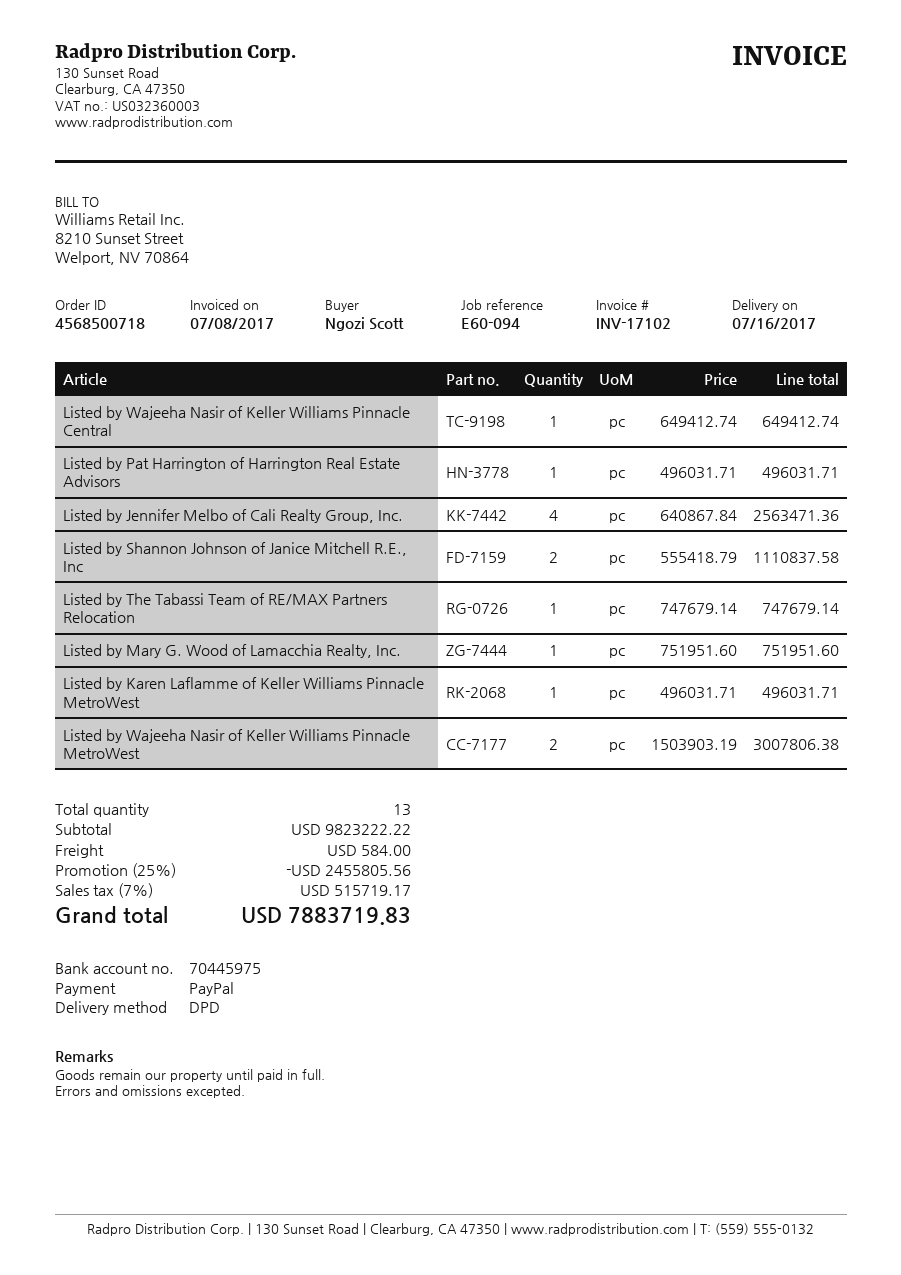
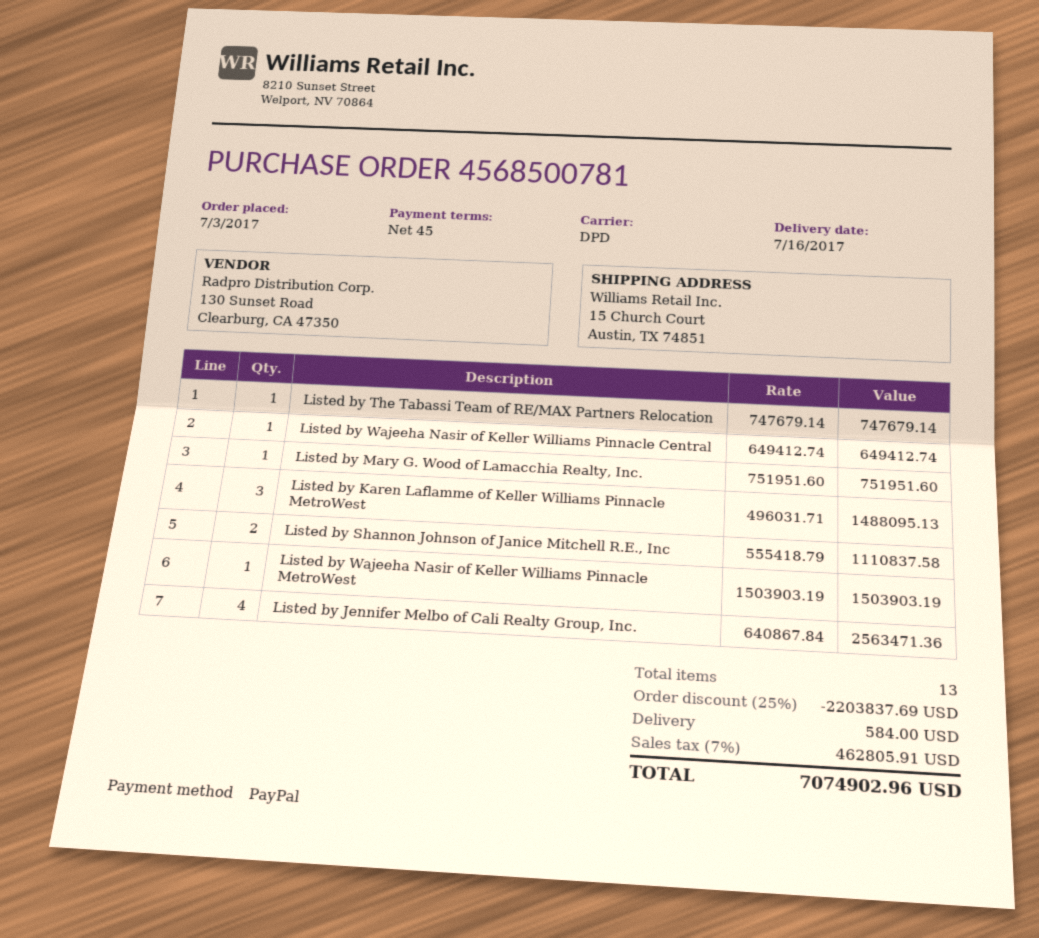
order number: 4568500718 -> 4568500781
Listed by Pat Harrington of Harrington Real Estate Advisors: 1 x 496031.71 = 496031.71 -> none
Listed by Karen Laflamme of Keller Williams Pinnacle MetroWest: 1 x 496031.71 = 496031.71 -> 3 x 496031.71 = 1488095.13
Listed by Wajeeha Nasir of Keller Williams Pinnacle MetroWest: 2 x 1503903.19 = 3007806.38 -> 1 x 1503903.19 = 1503903.19
discount: 25% = 2455805.56 -> 25% = 2203837.69
tax: 7% = 515719.17 -> 7% = 462805.91
total: 7883719.83 -> 7074902.96

